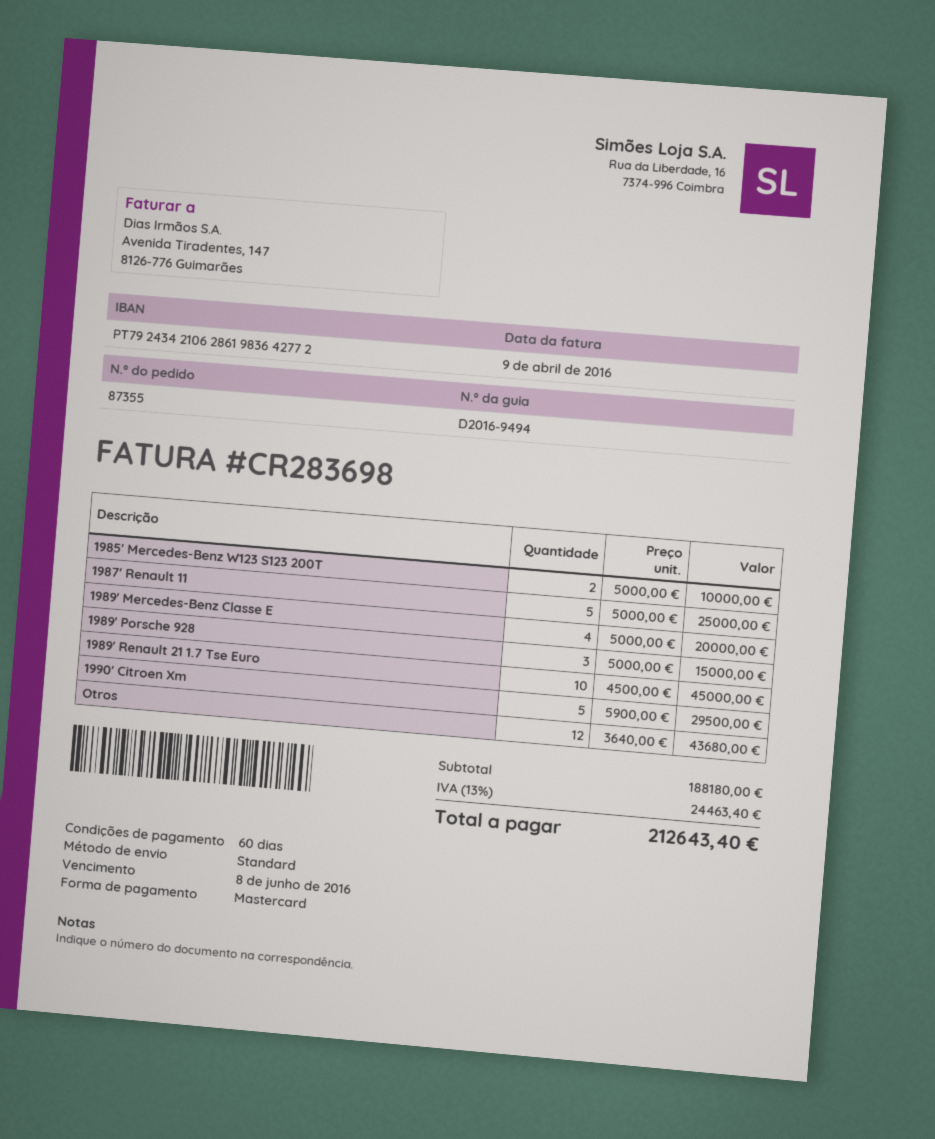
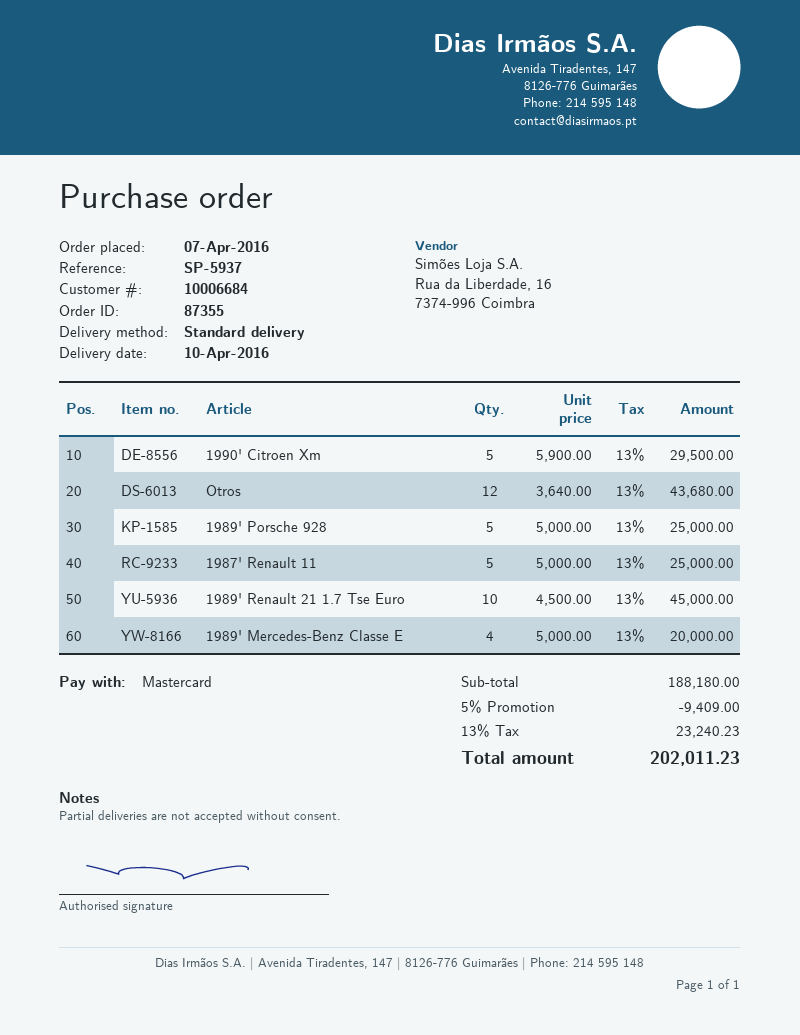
1985' Mercedes-Benz W123 S123 200T: 2 x 5000.00 = 10000.00 -> none
1989' Porsche 928: 3 x 5000.00 = 15000.00 -> 5 x 5000.00 = 25000.00
discount: none -> 5% = 9409.00
tax: 13% = 24463.40 -> 13% = 23240.23
total: 212643.40 -> 202011.23

